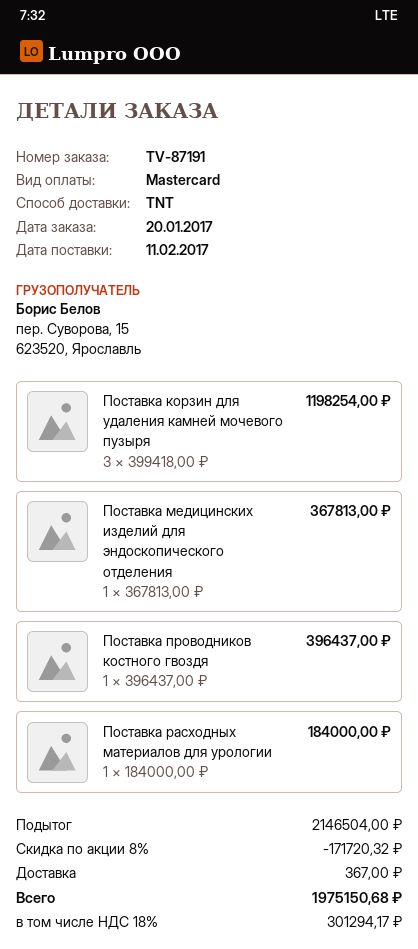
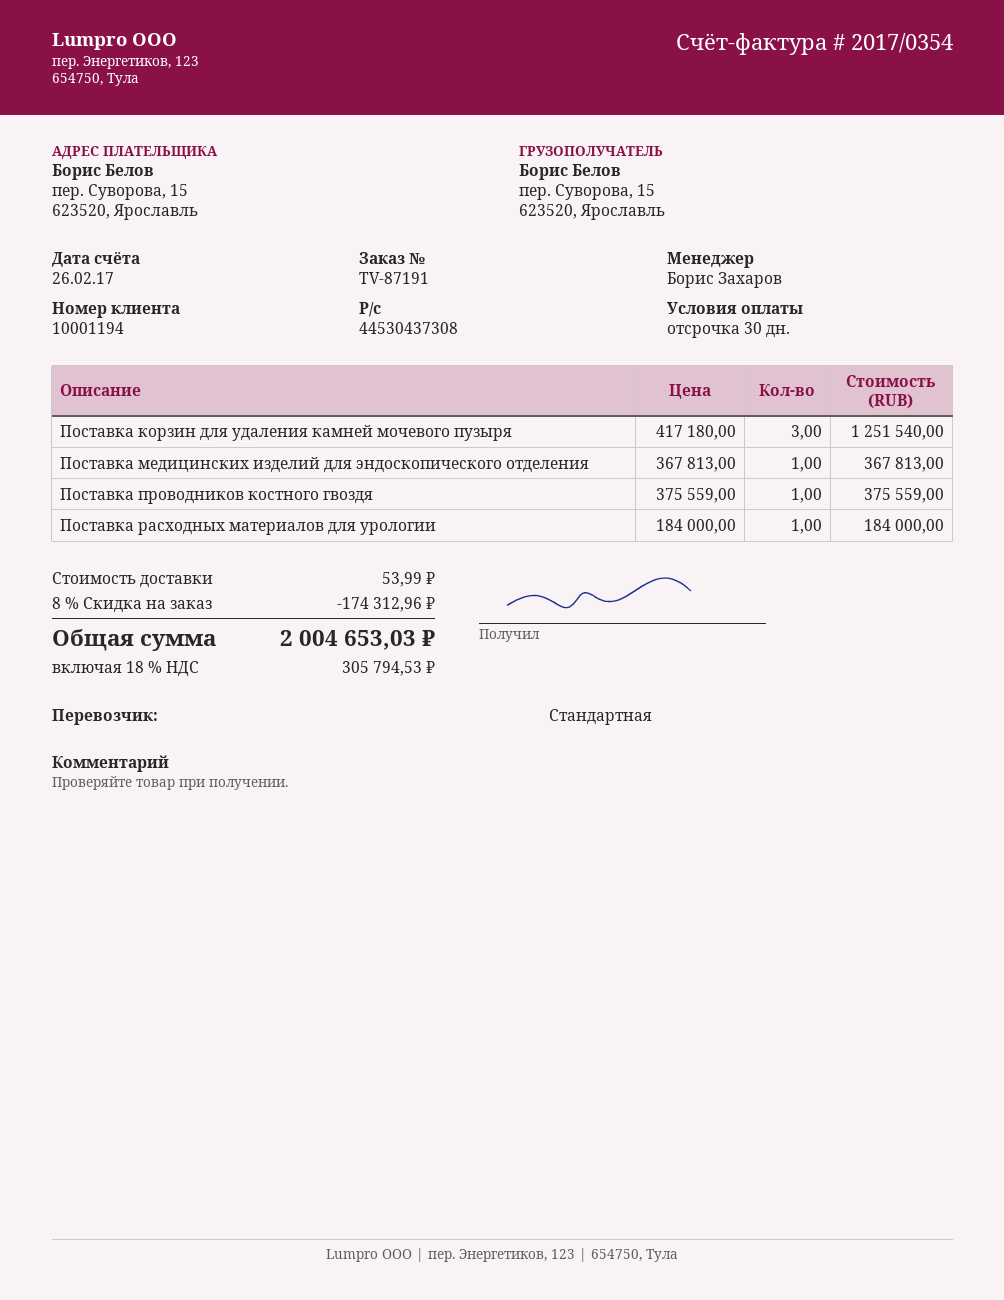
shipping method: TNT -> standard
Поставка корзин для удаления камней мочевого пузыря: 3 x 399418.00 = 1198254.00 -> 3 x 417180.00 = 1251540.00
Поставка проводников костного гвоздя: 1 x 396437.00 = 396437.00 -> 1 x 375559.00 = 375559.00
discount: 8% = 171720.32 -> 8% = 174312.96
shipping: 367.00 -> 53.99
tax: 18% = 301294.17 -> 18% = 305794.53
total: 1975150.68 -> 2004653.03

